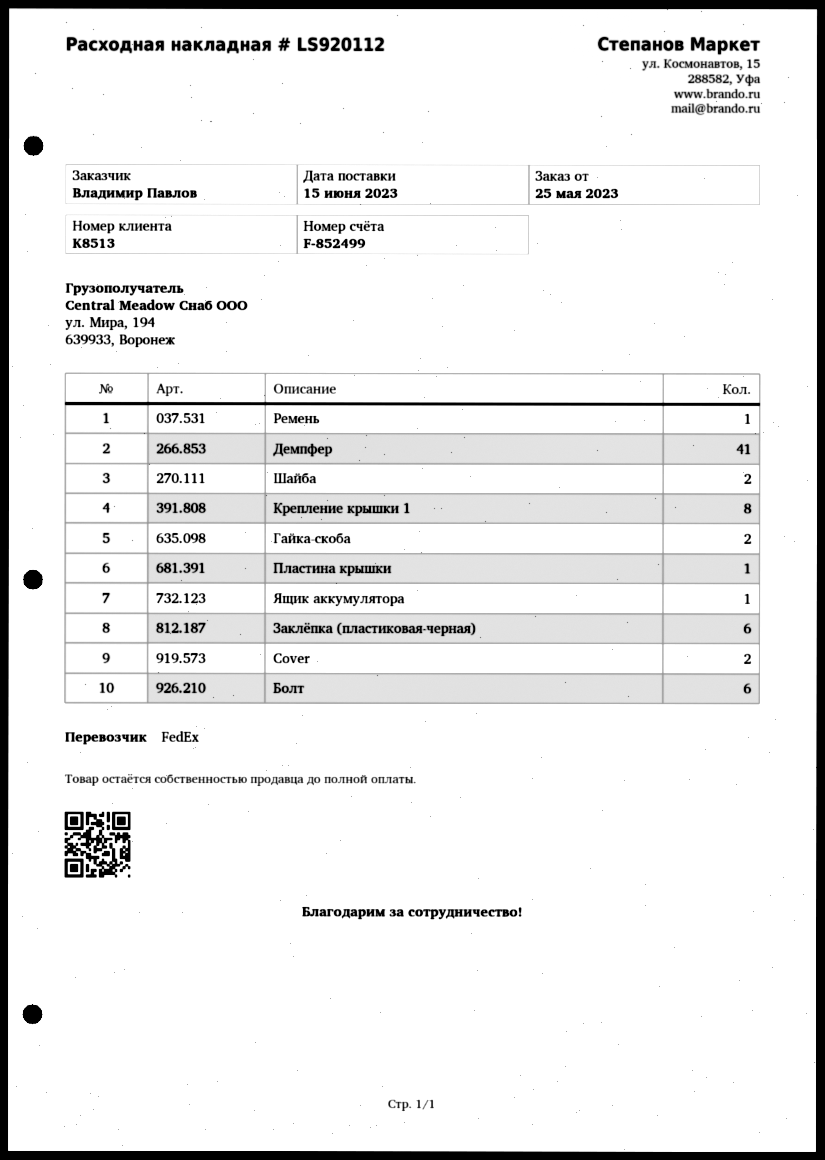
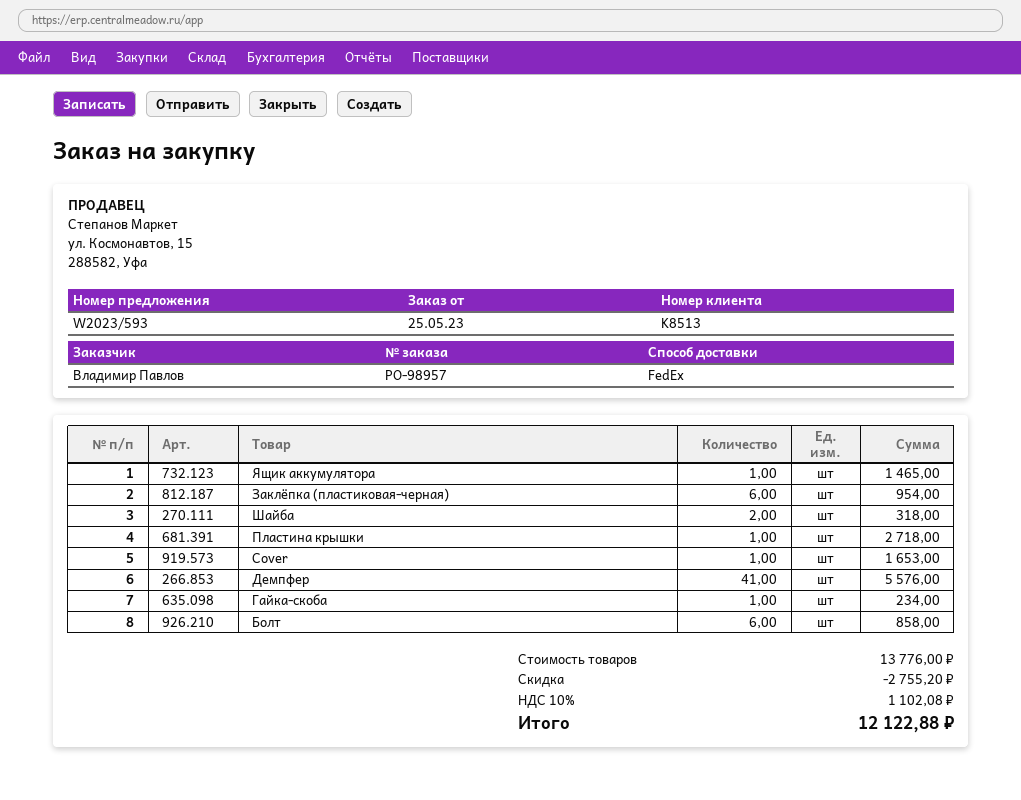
Ремень: 1 -> none
Крепление крышки 1: 8 -> none
Гайка-скоба: 2 -> 1
Cover: 2 -> 1

